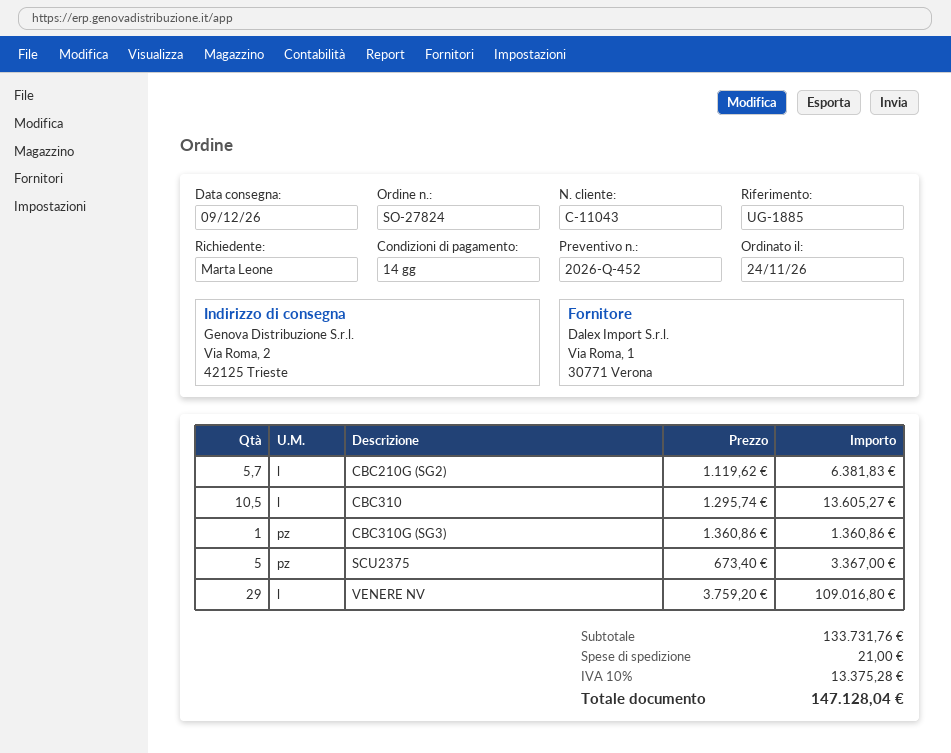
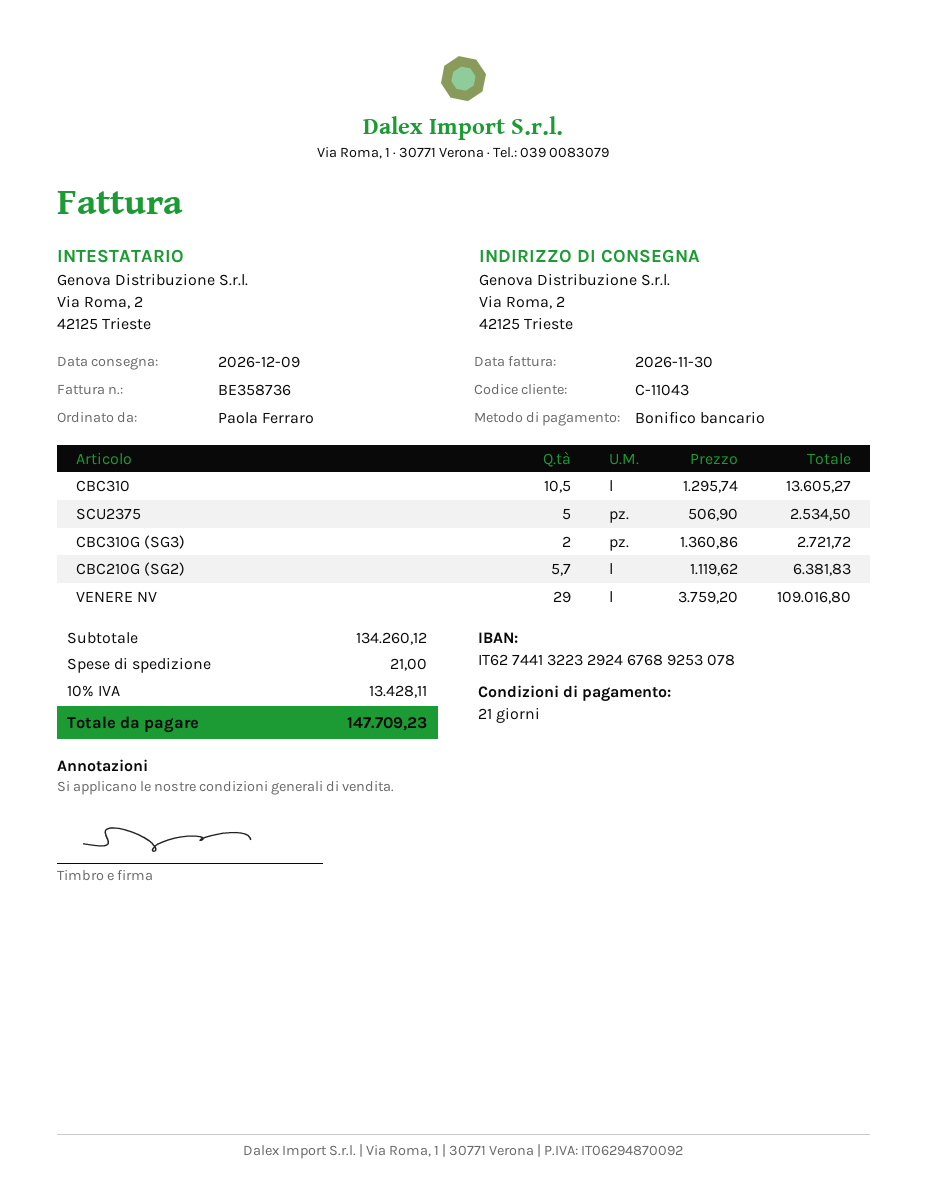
payment terms: 14 days -> 21 days
ordered by: Marta Leone -> Paola Ferraro
CBC310G (SG3): 1 x 1360.86 = 1360.86 -> 2 x 1360.86 = 2721.72
SCU2375: 5 x 673.40 = 3367.00 -> 5 x 506.90 = 2534.50
subtotal: 133731.76 -> 134260.12
tax: 10% = 13375.28 -> 10% = 13428.11
total: 147128.04 -> 147709.23

